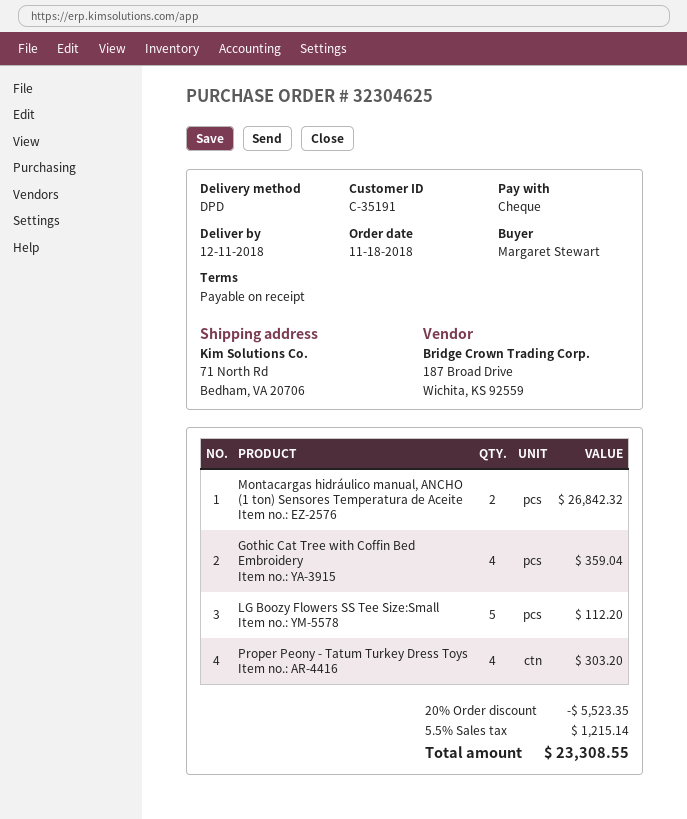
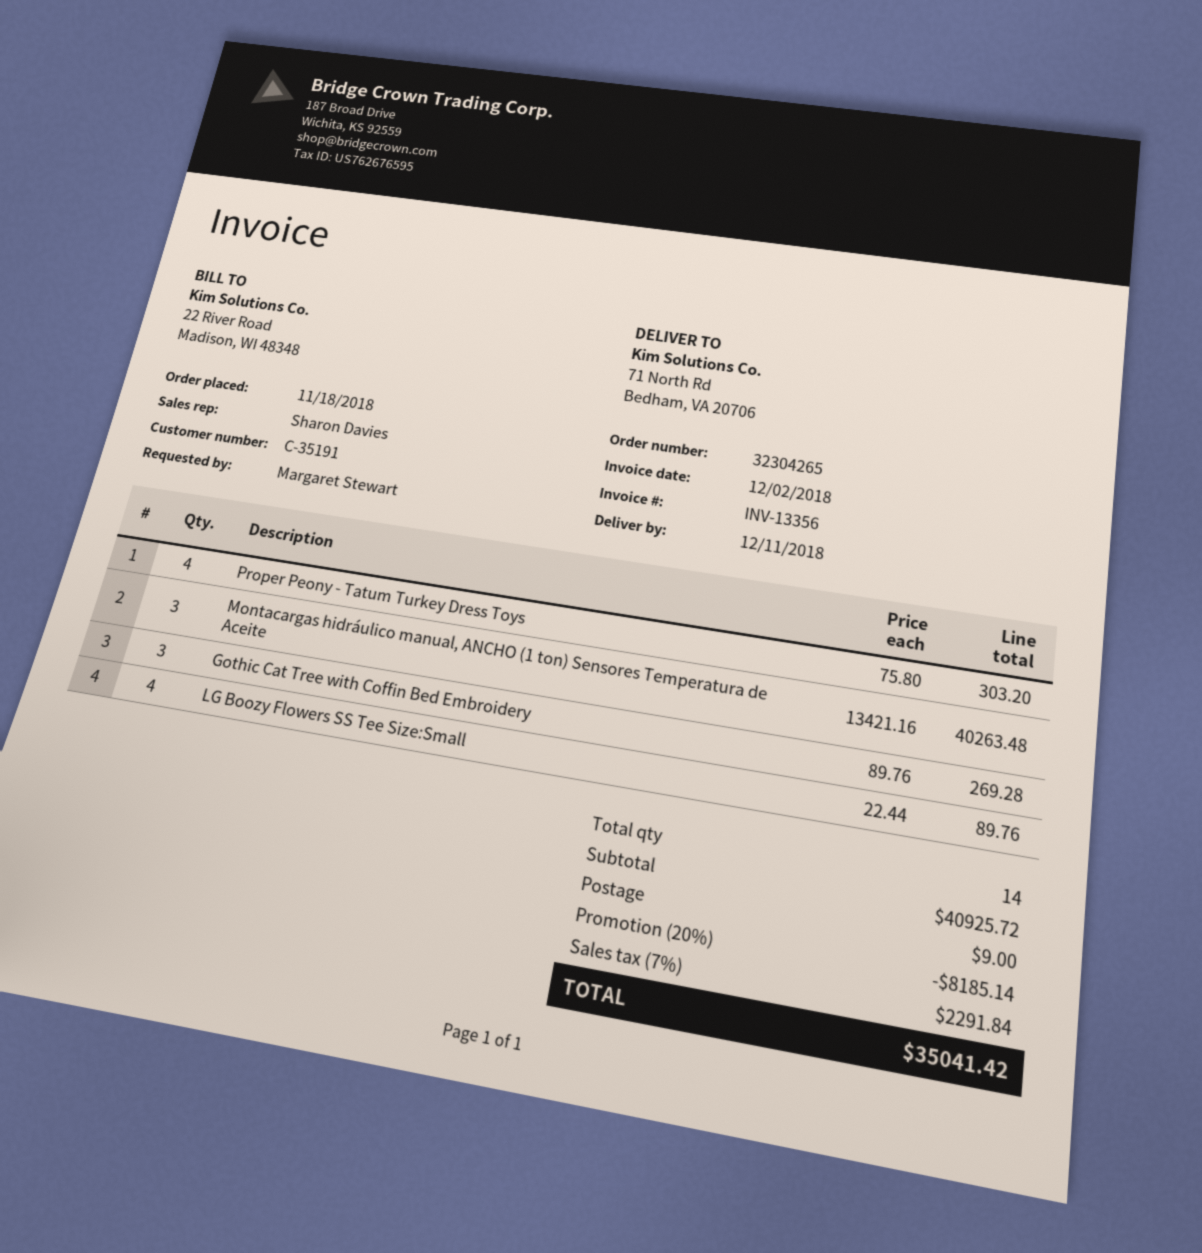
order number: 32304625 -> 32304265
Montacargas hidráulico manual, ANCHO (1 ton) Sensores Temperatura de Aceite: 2 for 26842.32 -> 3 for 40263.48
Gothic Cat Tree with Coffin Bed Embroidery: 4 for 359.04 -> 3 for 269.28
LG Boozy Flowers SS Tee Size:Small: 5 for 112.20 -> 4 for 89.76
discount: 20% = 5523.35 -> 20% = 8185.14
shipping: none -> 9.00
tax: 5.5% = 1215.14 -> 7% = 2291.84
total: 23308.55 -> 35041.42

